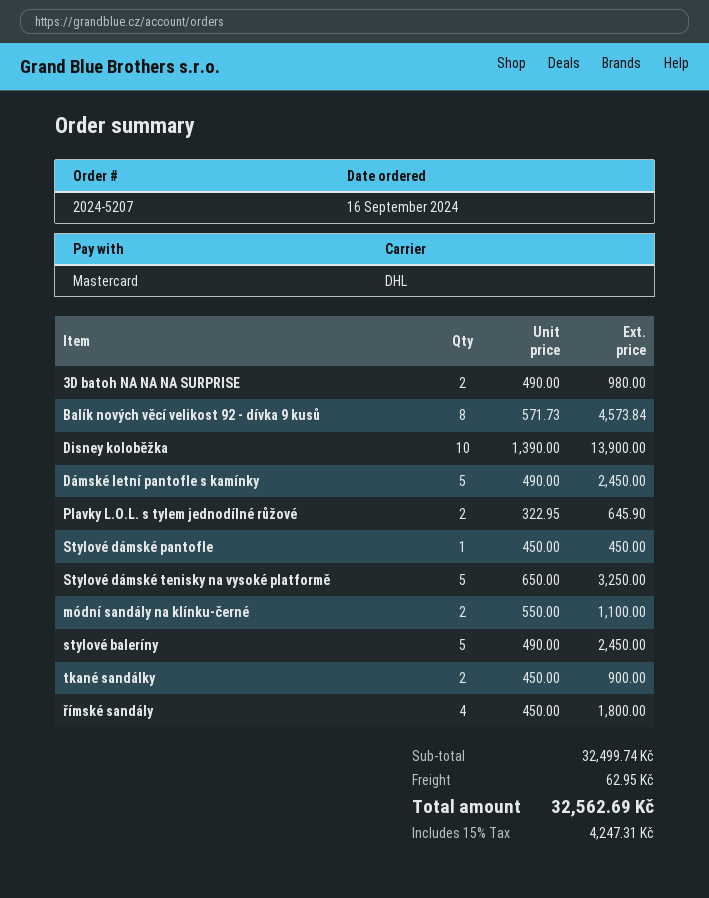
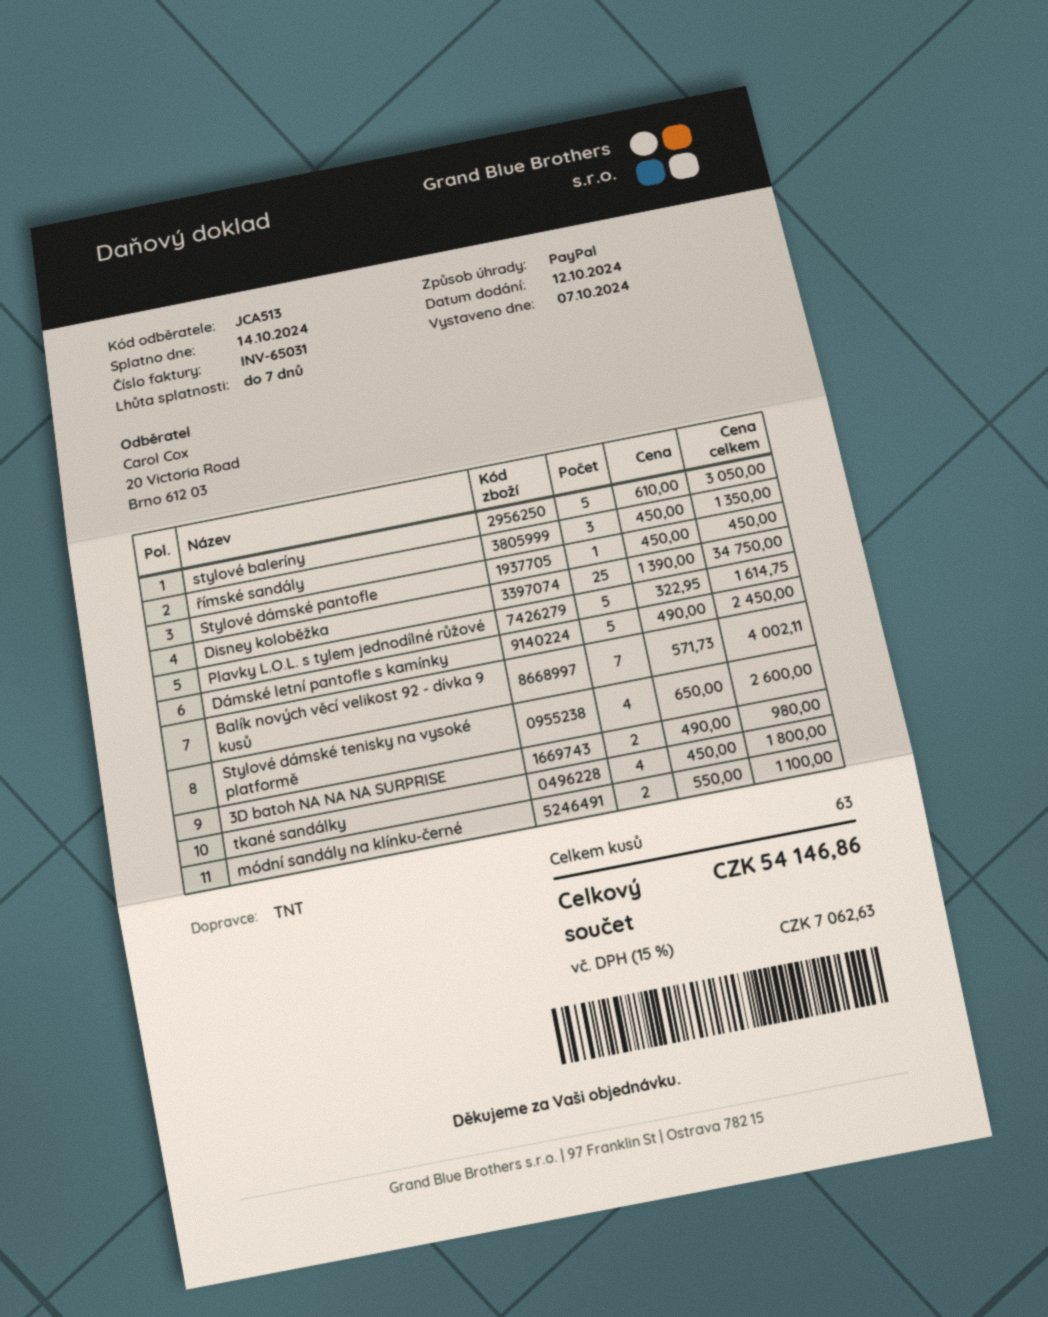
payment method: Mastercard -> PayPal
shipping method: DHL -> TNT
Balík nových věcí velikost 92 - dívka 9 kusů: 8 x 571.73 = 4573.84 -> 7 x 571.73 = 4002.11
Disney koloběžka: 10 x 1390.00 = 13900.00 -> 25 x 1390.00 = 34750.00
Plavky L.O.L. s tylem jednodílné růžové: 2 x 322.95 = 645.90 -> 5 x 322.95 = 1614.75
Stylové dámské tenisky na vysoké platformě: 5 x 650.00 = 3250.00 -> 4 x 650.00 = 2600.00
stylové baleríny: 5 x 490.00 = 2450.00 -> 5 x 610.00 = 3050.00
tkané sandálky: 2 x 450.00 = 900.00 -> 4 x 450.00 = 1800.00
římské sandály: 4 x 450.00 = 1800.00 -> 3 x 450.00 = 1350.00
shipping: 62.95 -> none
tax: 15% = 4247.31 -> 15% = 7062.63
total: 32562.69 -> 54146.86

